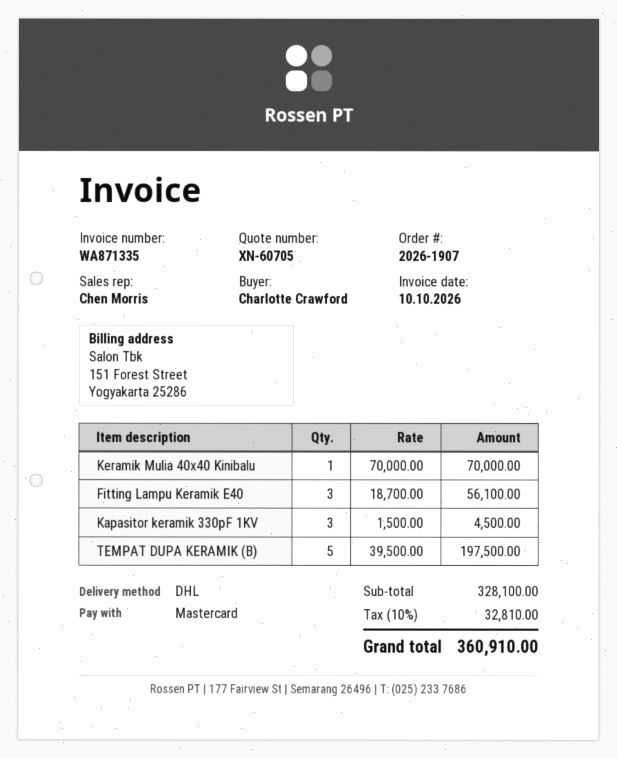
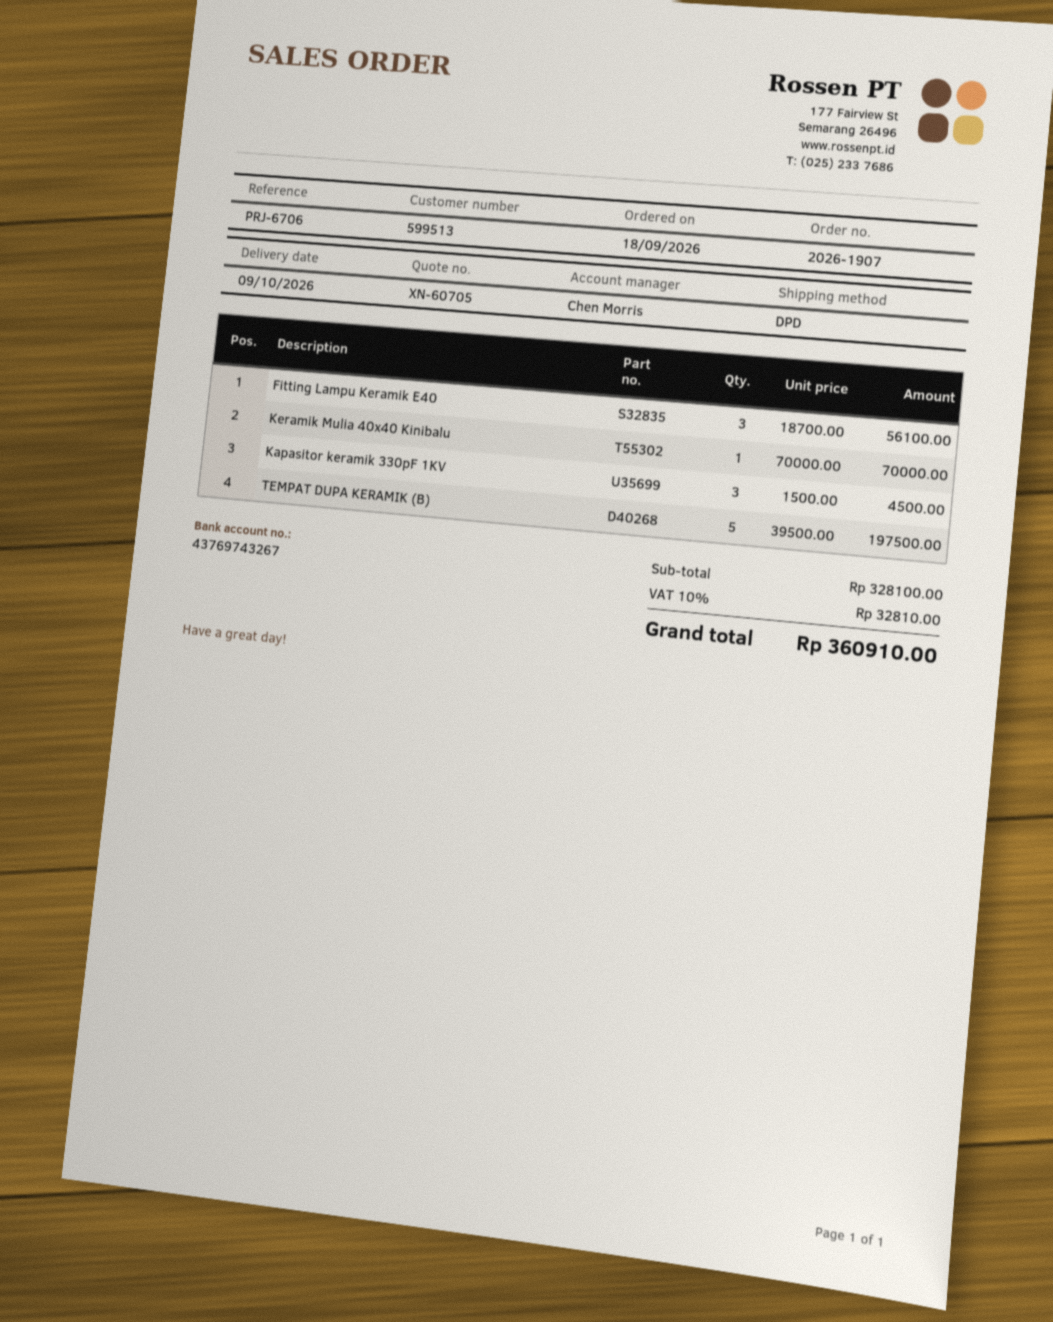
shipping method: DHL -> DPD

